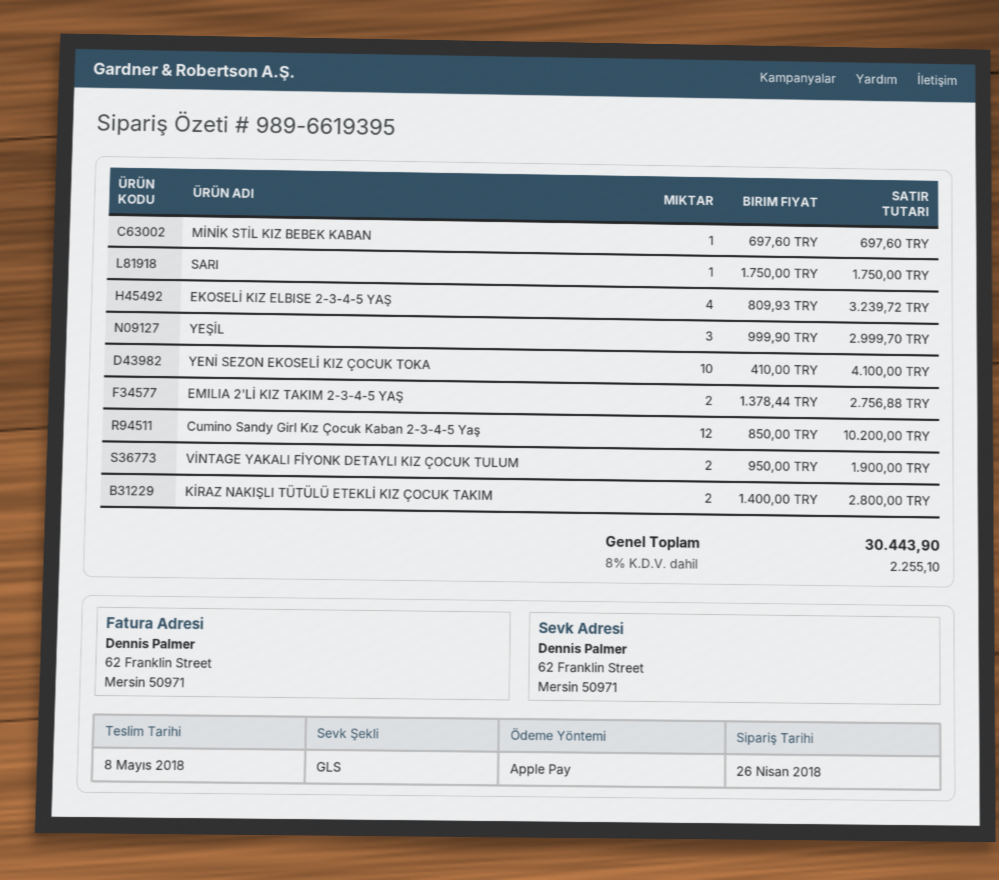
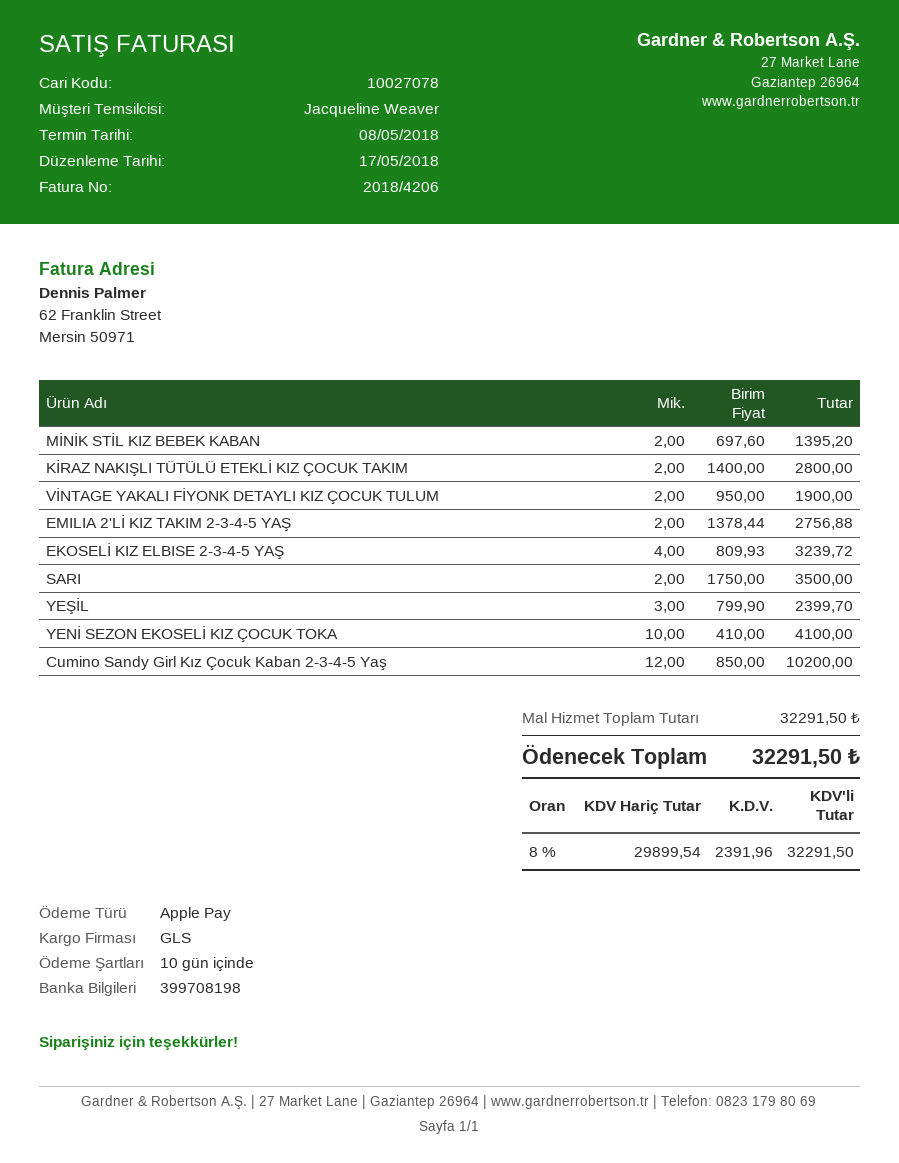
MİNİK STİL KIZ BEBEK KABAN: 1 x 697.60 = 697.60 -> 2 x 697.60 = 1395.20
SARI: 1 x 1750.00 = 1750.00 -> 2 x 1750.00 = 3500.00
YEŞİL: 3 x 999.90 = 2999.70 -> 3 x 799.90 = 2399.70
tax: 8% = 2255.10 -> 8% = 2391.96
total: 30443.90 -> 32291.50

